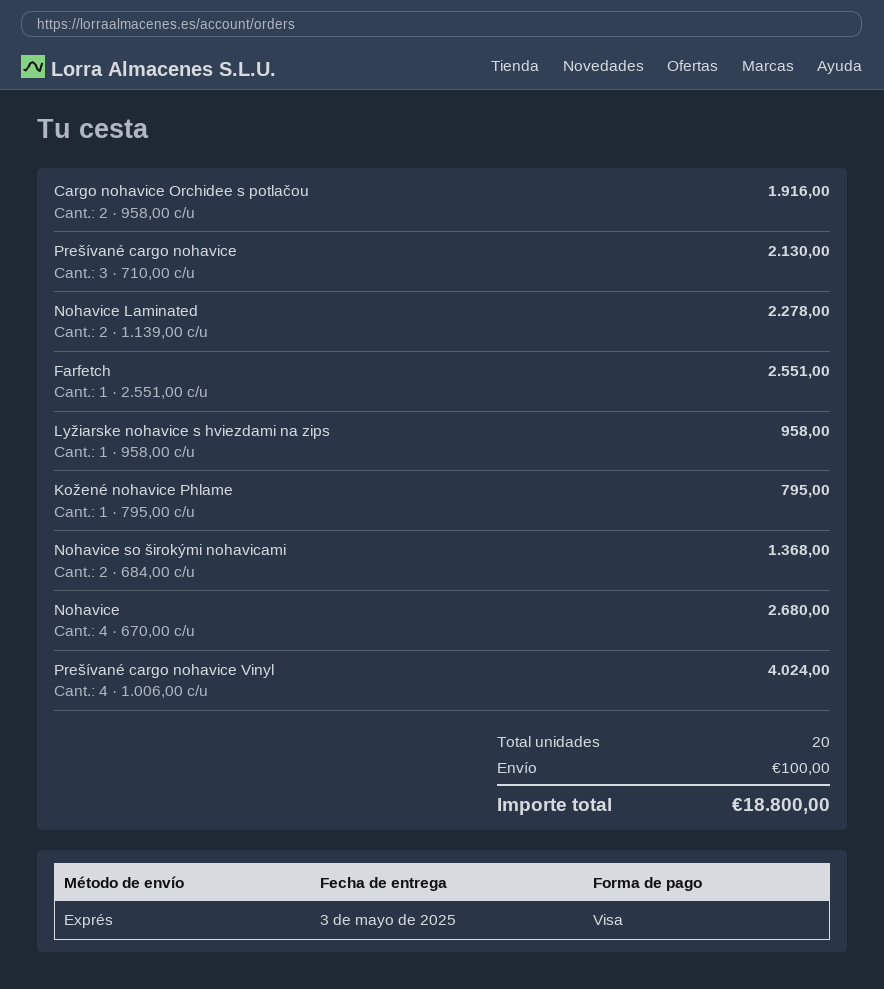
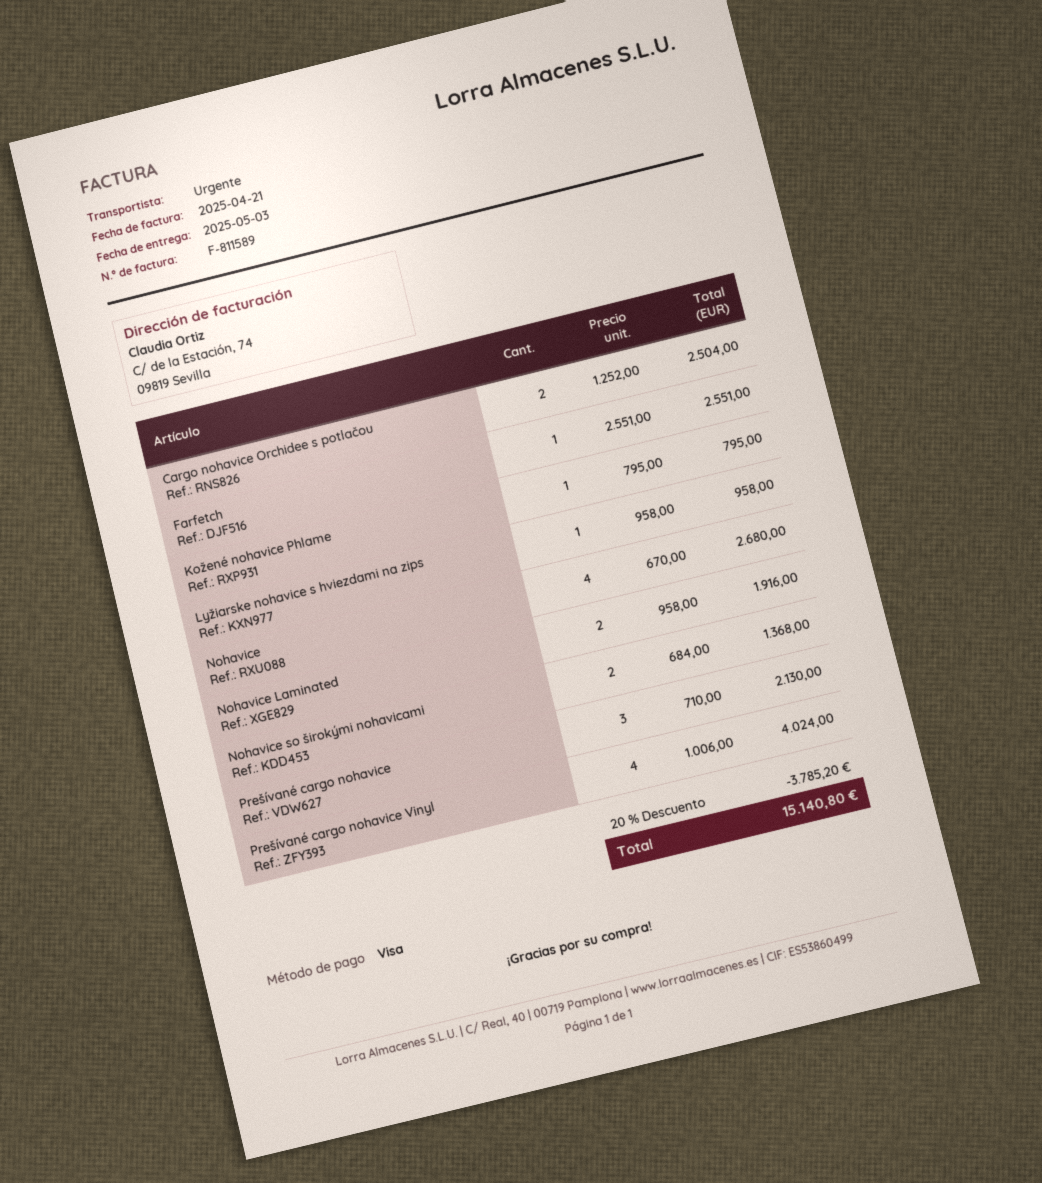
Cargo nohavice Orchidee s potlačou: 2 x 958.00 = 1916.00 -> 2 x 1252.00 = 2504.00
Nohavice Laminated: 2 x 1139.00 = 2278.00 -> 2 x 958.00 = 1916.00
discount: none -> 20% = 3785.20
shipping: 100.00 -> none
total: 18800.00 -> 15140.80

